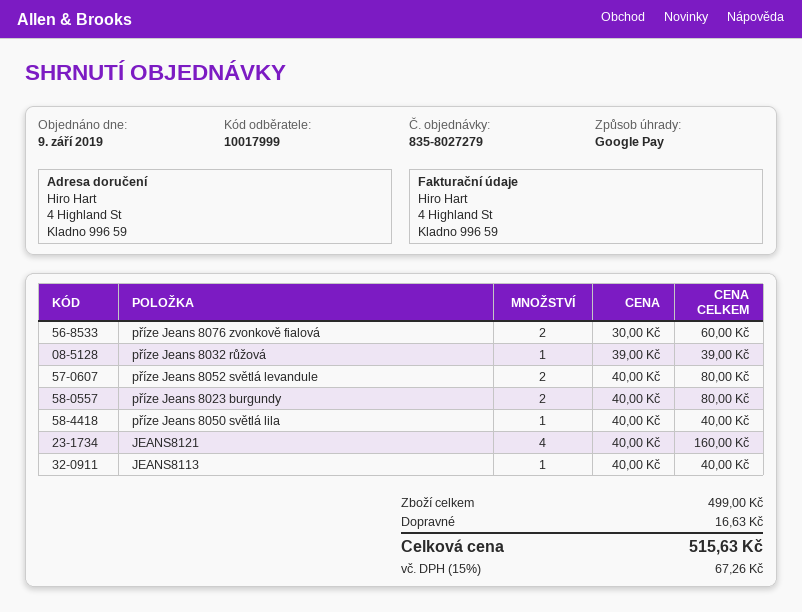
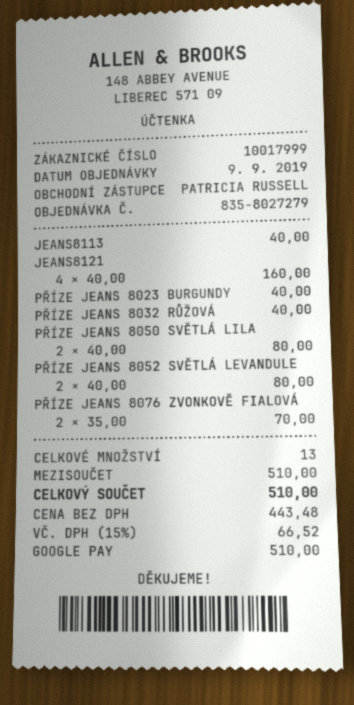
příze Jeans 8076 zvonkově fialová: 2 x 30.00 = 60.00 -> 2 x 35.00 = 70.00
příze Jeans 8032 růžová: 1 x 39.00 = 39.00 -> 1 x 40.00 = 40.00
příze Jeans 8023 burgundy: 2 x 40.00 = 80.00 -> 1 x 40.00 = 40.00
příze Jeans 8050 světlá lila: 1 x 40.00 = 40.00 -> 2 x 40.00 = 80.00
subtotal: 499.00 -> 510.00
shipping: 16.63 -> none
tax: 15% = 67.26 -> 15% = 66.52
total: 515.63 -> 510.00

